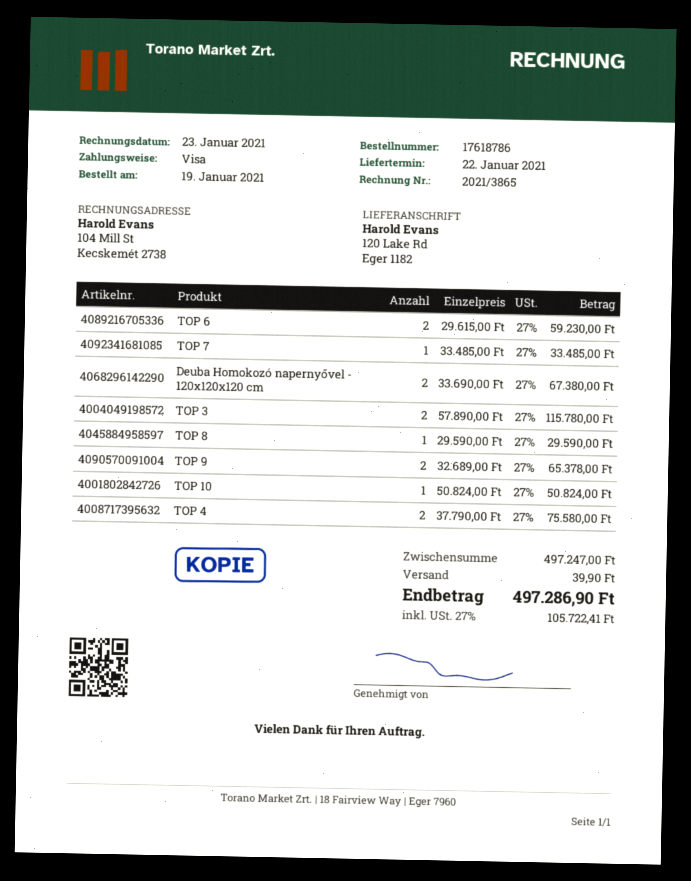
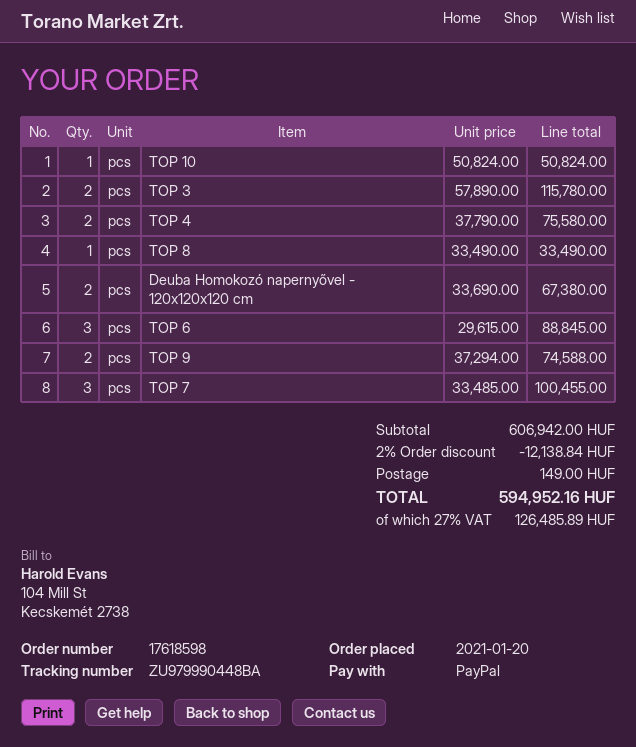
order number: 17618786 -> 17618598
order date: 2021-01-19 -> 2021-01-20
payment method: Visa -> PayPal
TOP 6: 2 x 29615.00 = 59230.00 -> 3 x 29615.00 = 88845.00
TOP 7: 1 x 33485.00 = 33485.00 -> 3 x 33485.00 = 100455.00
TOP 8: 1 x 29590.00 = 29590.00 -> 1 x 33490.00 = 33490.00
TOP 9: 2 x 32689.00 = 65378.00 -> 2 x 37294.00 = 74588.00
subtotal: 497247.00 -> 606942.00
discount: none -> 2% = 12138.84
shipping: 39.90 -> 149.00
tax: 27% = 105722.41 -> 27% = 126485.89
total: 497286.90 -> 594952.16

